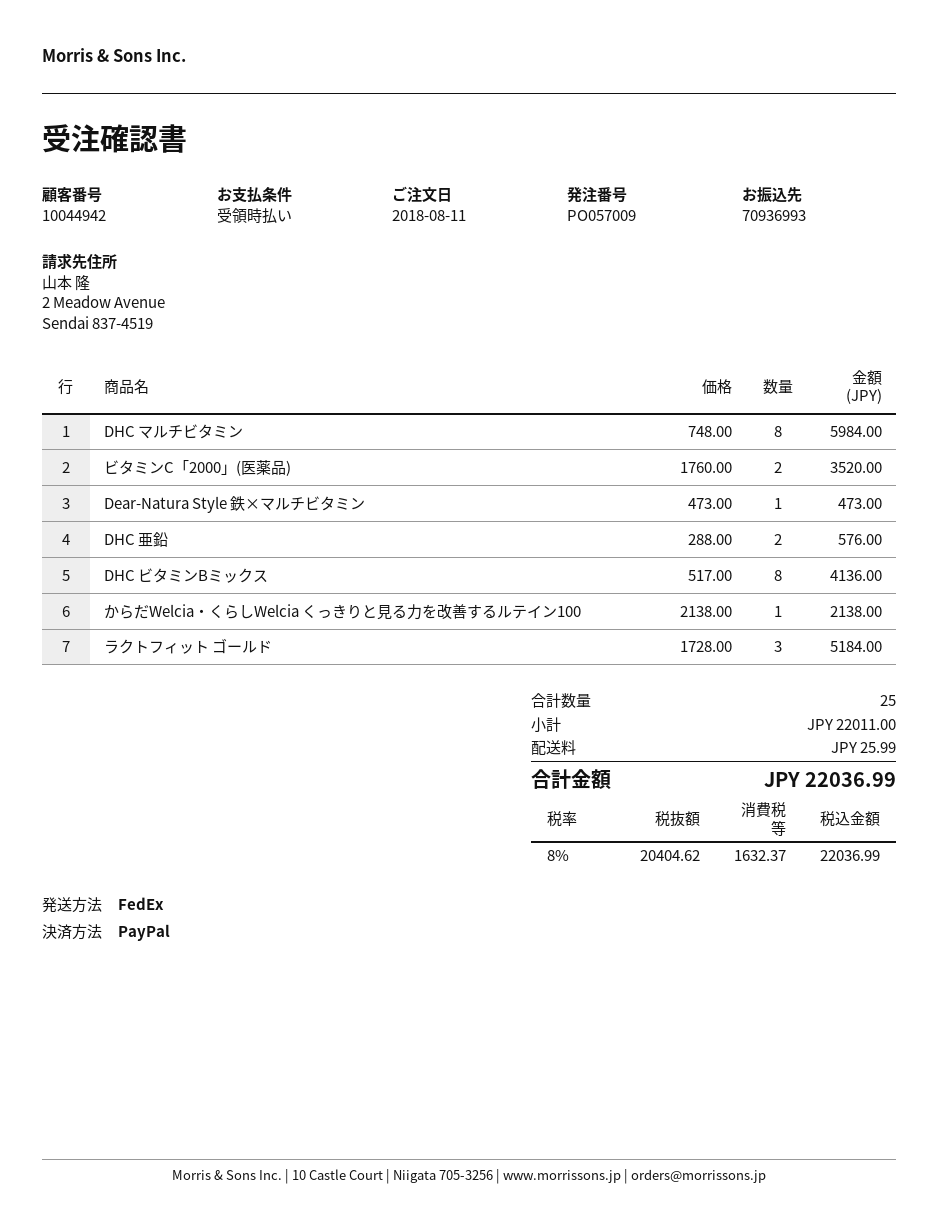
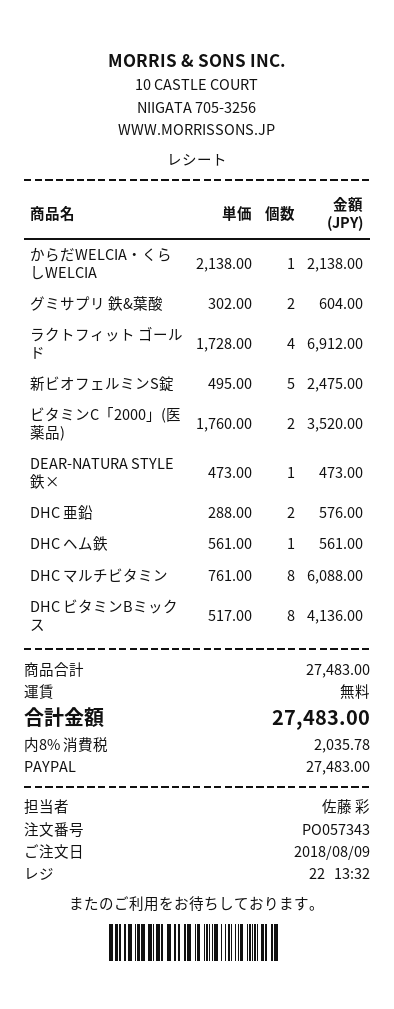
order number: PO057009 -> PO057343
order date: 2018-08-11 -> 2018-08-09
DHC マルチビタミン: 8 x 748.00 = 5984.00 -> 8 x 761.00 = 6088.00
ラクトフィット ゴールド: 3 x 1728.00 = 5184.00 -> 4 x 1728.00 = 6912.00
グミサプリ 鉄&葉酸: none -> 2 x 302.00 = 604.00
新ビオフェルミンS錠: none -> 5 x 495.00 = 2475.00
DHC ヘム鉄: none -> 1 x 561.00 = 561.00
subtotal: 22011.00 -> 27483.00
shipping: 25.99 -> 0.00
tax: 8% = 1632.37 -> 8% = 2035.78
total: 22036.99 -> 27483.00

